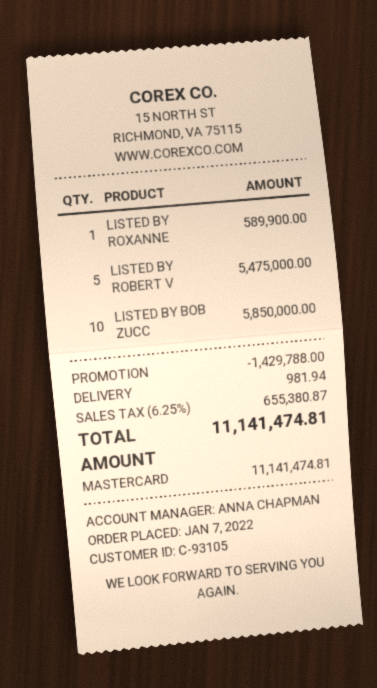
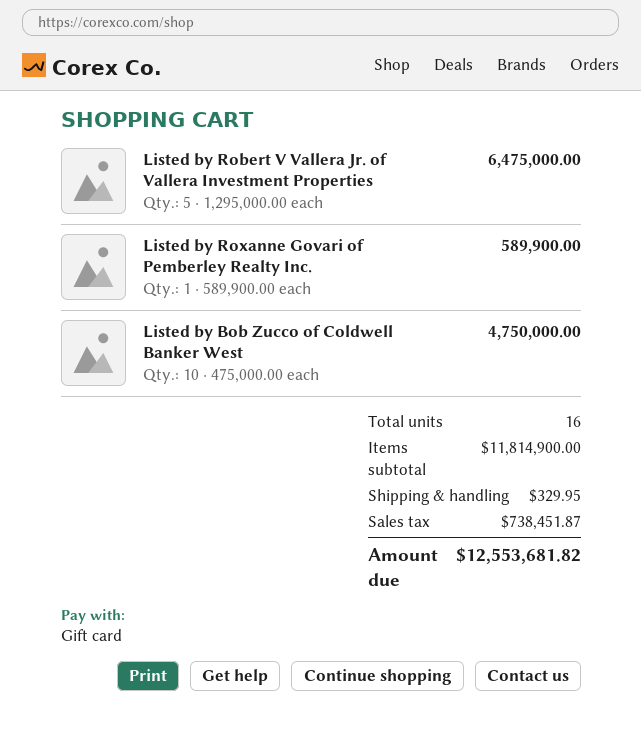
payment method: Mastercard -> gift card
LISTED BY ROBERT V: 5 for 5475000.00 -> 5 for 6475000.00
LISTED BY BOB ZUCC: 10 for 5850000.00 -> 10 for 4750000.00
discount: 1429788.00 -> none
shipping: 981.94 -> 329.95
tax: 655380.87 -> 738451.87
total: 11141474.81 -> 12553681.82

